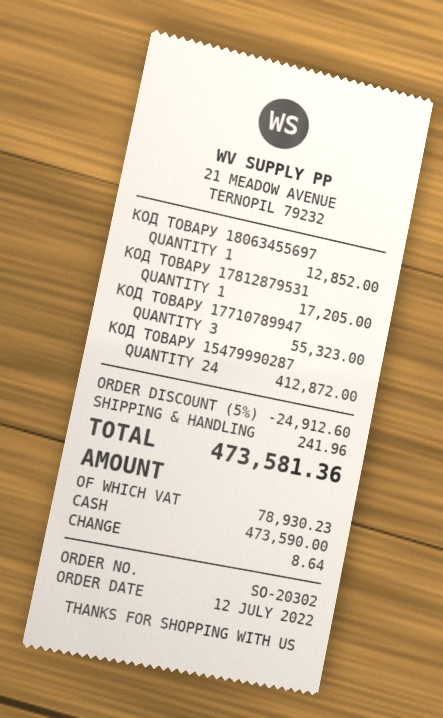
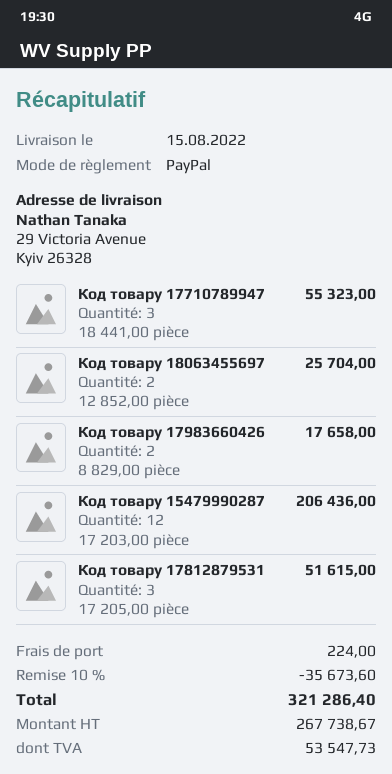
payment method: cash -> PayPal
КОД ТОВАРУ 18063455697: 1 for 12852.00 -> 2 for 25704.00
КОД ТОВАРУ 17812879531: 1 for 17205.00 -> 3 for 51615.00
КОД ТОВАРУ 15479990287: 24 for 412872.00 -> 12 for 206436.00
Код товару 17983660426: none -> 2 for 17658.00
discount: 5% = 24912.60 -> 10% = 35673.60
shipping: 241.96 -> 224.00
tax: 78930.23 -> 53547.73
total: 473581.36 -> 321286.40

